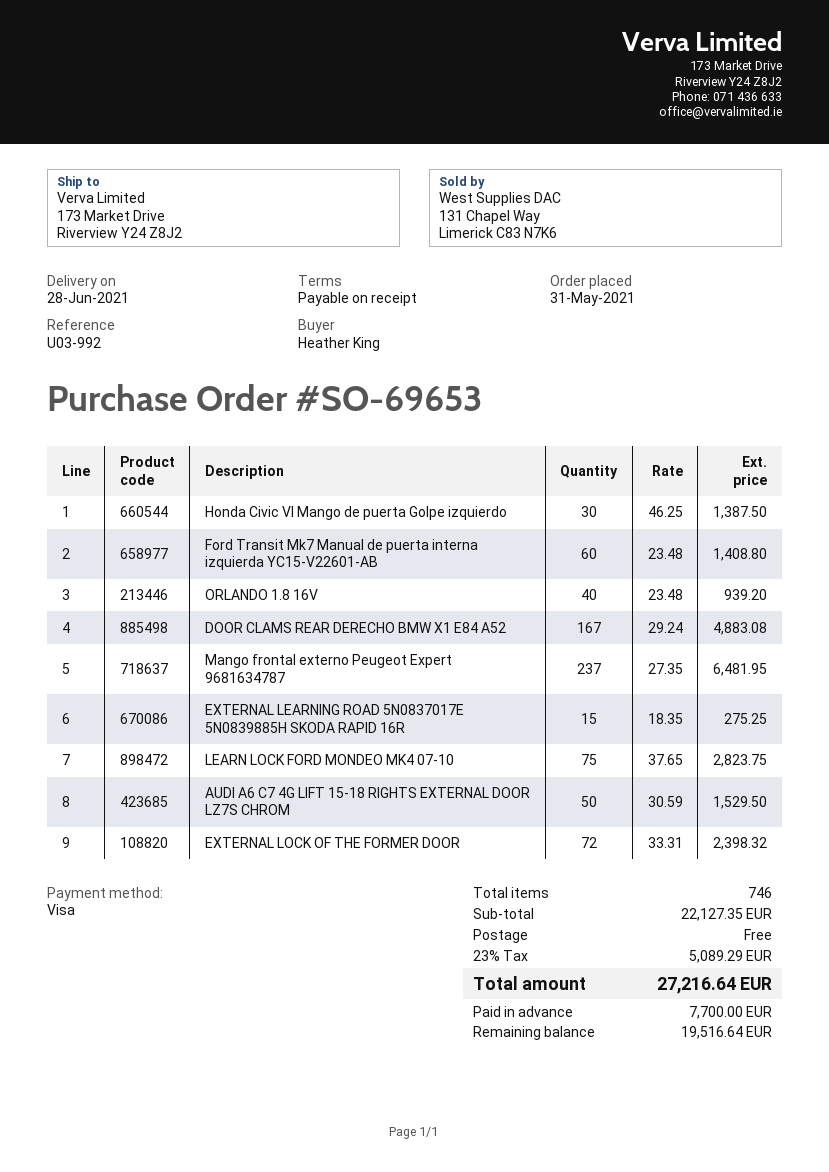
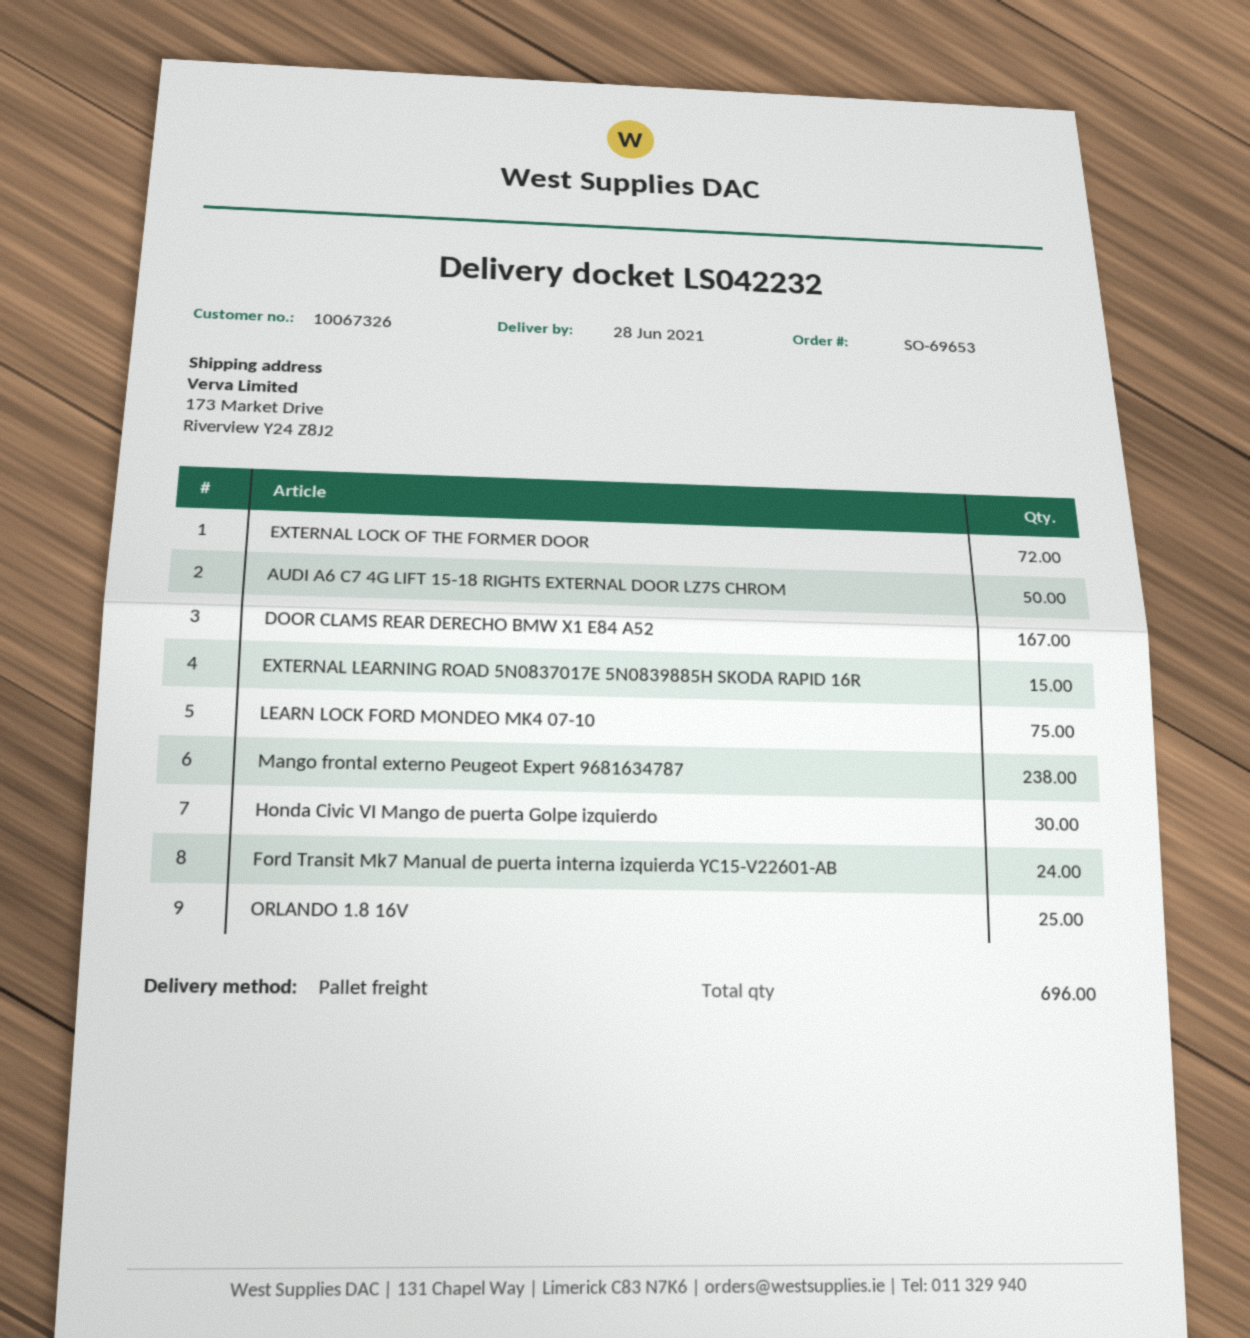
Ford Transit Mk7 Manual de puerta interna izquierda YC15-V22601-AB: 60 -> 24
ORLANDO 1.8 16V: 40 -> 25
Mango frontal externo Peugeot Expert 9681634787: 237 -> 238
total quantity: 746 -> 696

